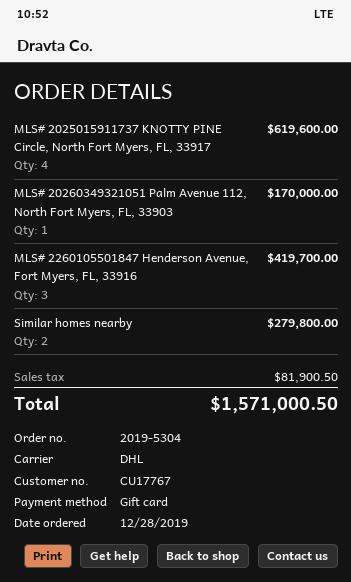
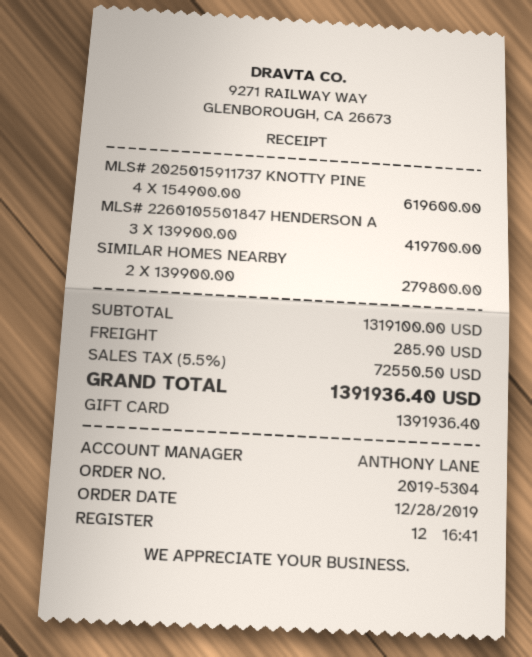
MLS# 20260349321051 Palm Avenue 112, North Fort Myers, FL, 33903: 1 for 170000.00 -> none
shipping: none -> 285.90
tax: 81900.50 -> 72550.50
total: 1571000.50 -> 1391936.40

